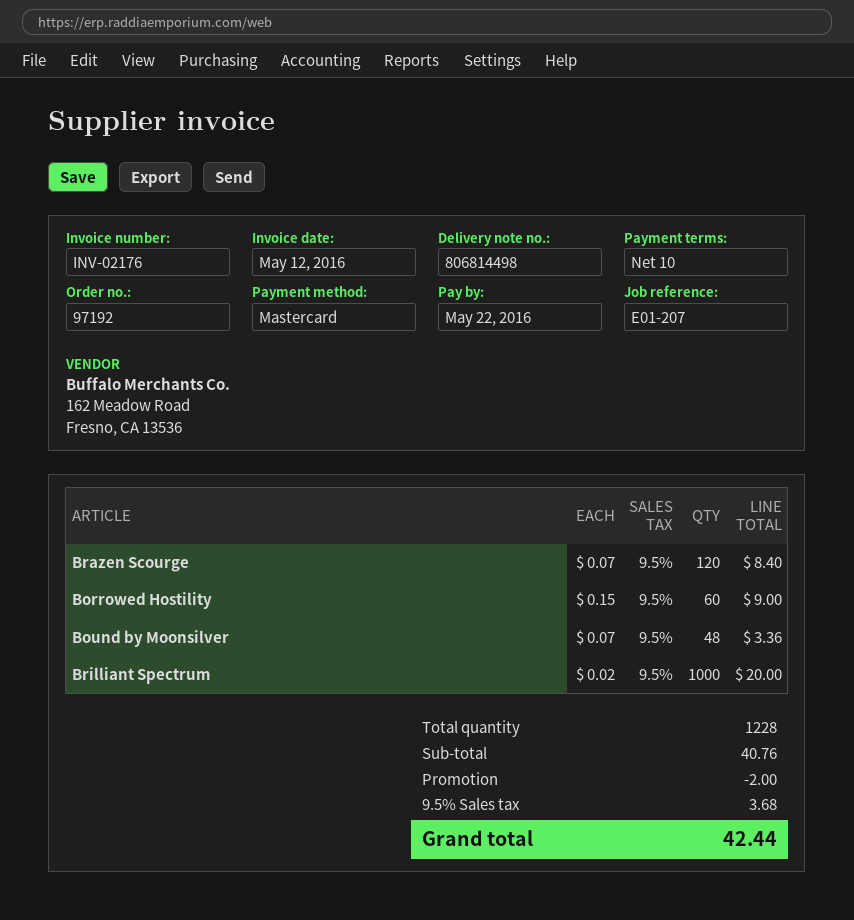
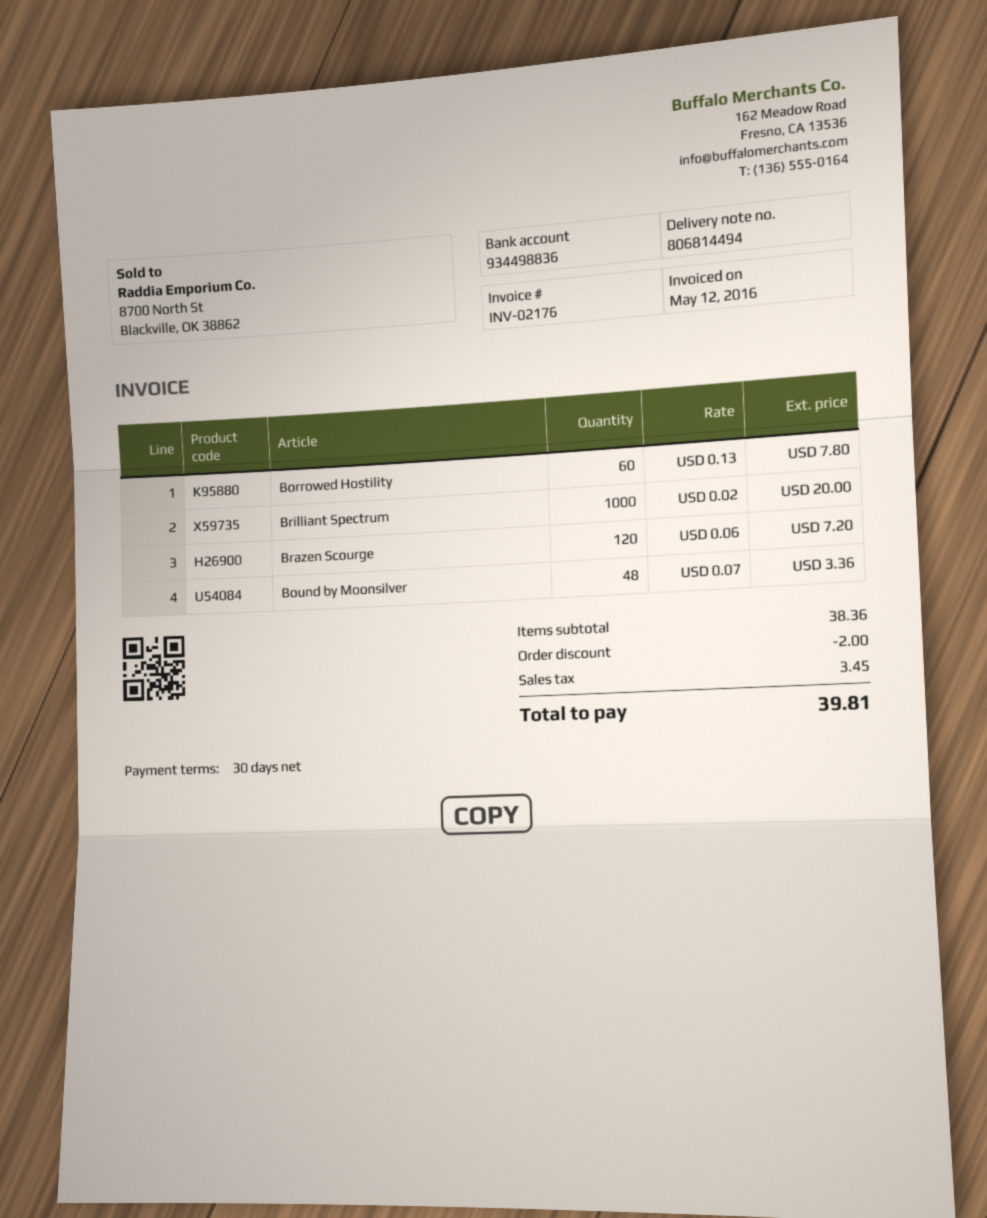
delivery note number: 806814498 -> 806814494
payment terms: 10 days -> 30 days
Brazen Scourge: 120 x 0.07 = 8.40 -> 120 x 0.06 = 7.20
Borrowed Hostility: 60 x 0.15 = 9.00 -> 60 x 0.13 = 7.80
subtotal: 40.76 -> 38.36
tax: 3.68 -> 3.45
total: 42.44 -> 39.81

